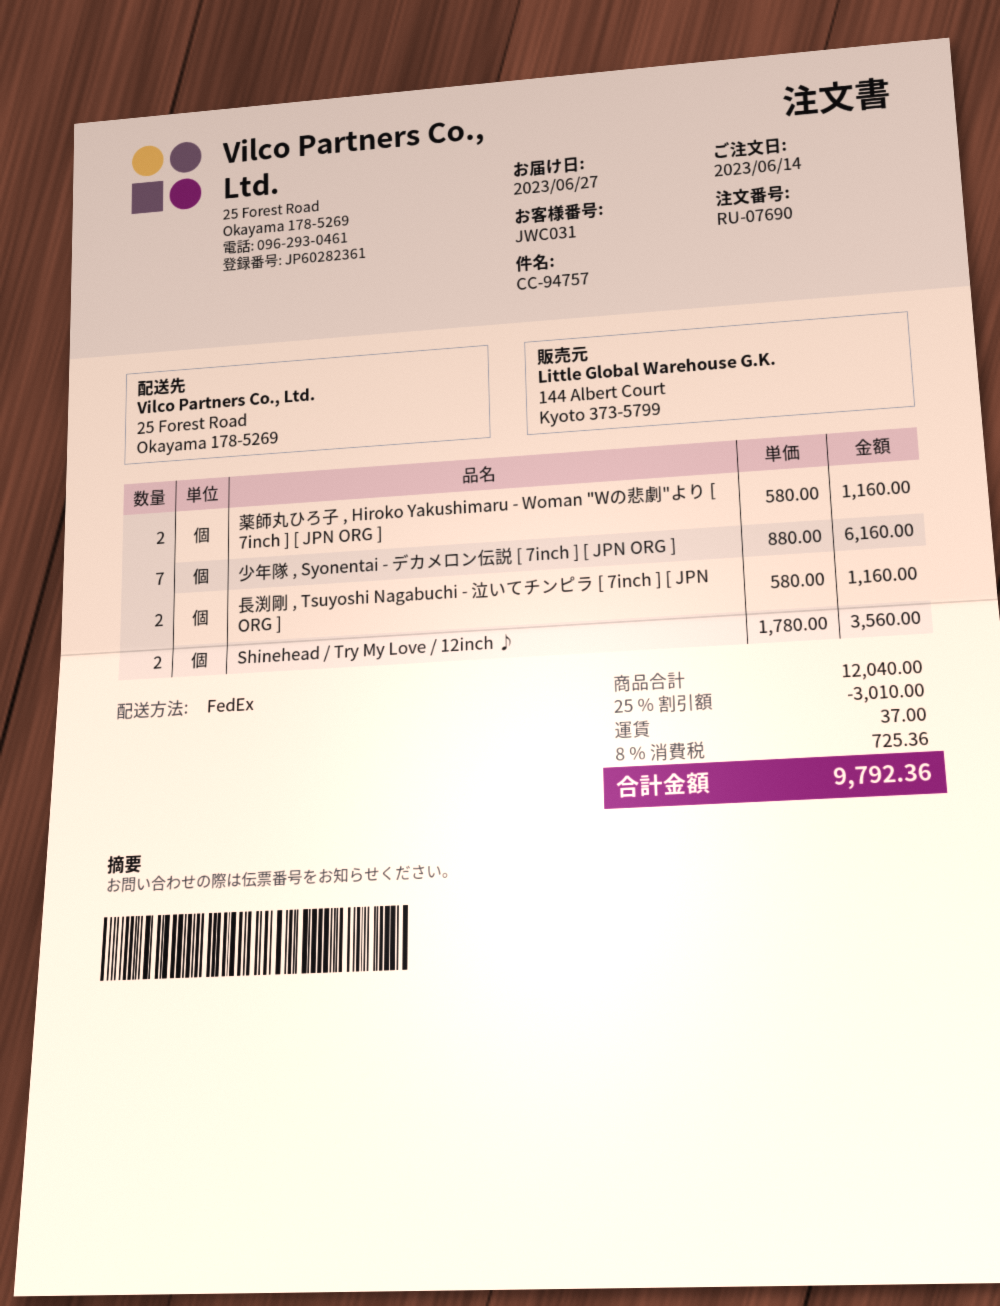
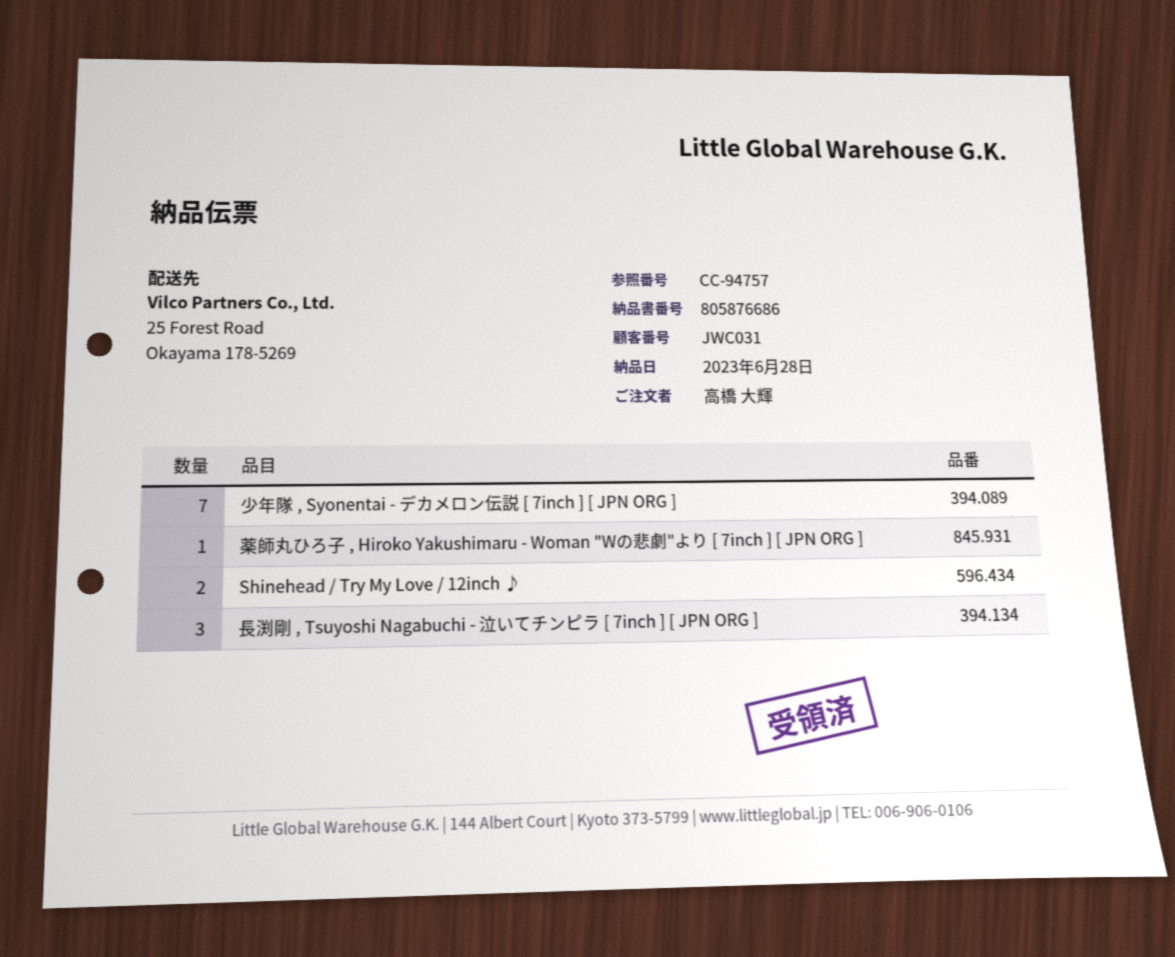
delivery date: 2023-06-27 -> 2023-06-28
薬師丸ひろ子 , Hiroko Yakushimaru - Woman "Wの悲劇"より [ 7inch ] [ JPN ORG ]: 2 -> 1
長渕剛 , Tsuyoshi Nagabuchi - 泣いてチンピラ [ 7inch ] [ JPN ORG ]: 2 -> 3

